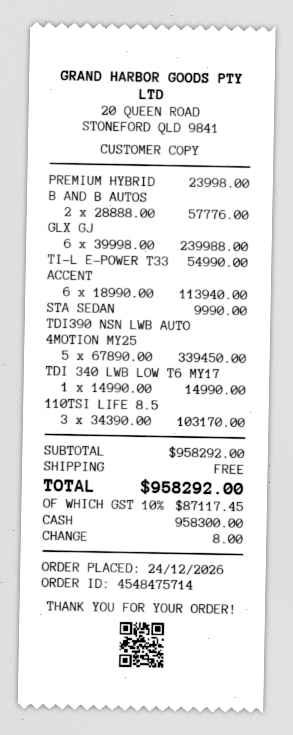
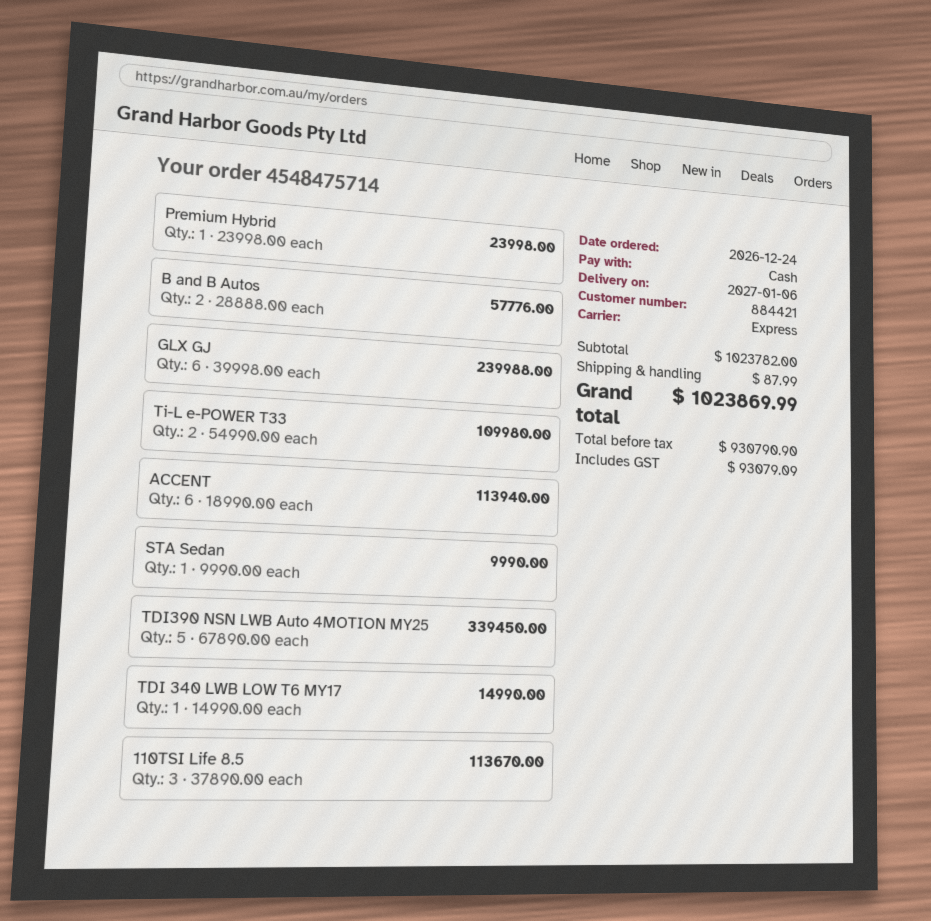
TI-L E-POWER T33: 1 x 54990.00 = 54990.00 -> 2 x 54990.00 = 109980.00
110TSI LIFE 8.5: 3 x 34390.00 = 103170.00 -> 3 x 37890.00 = 113670.00
subtotal: 958292.00 -> 1023782.00
shipping: 0.00 -> 87.99
tax: 87117.45 -> 93079.09
total: 958292.00 -> 1023869.99

